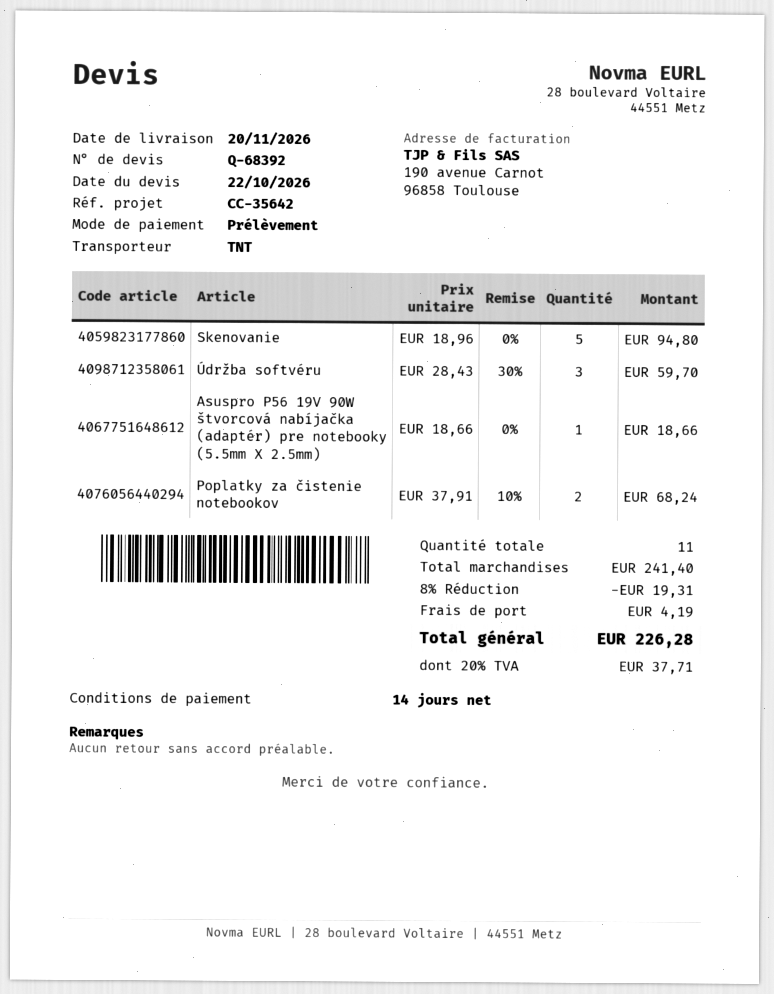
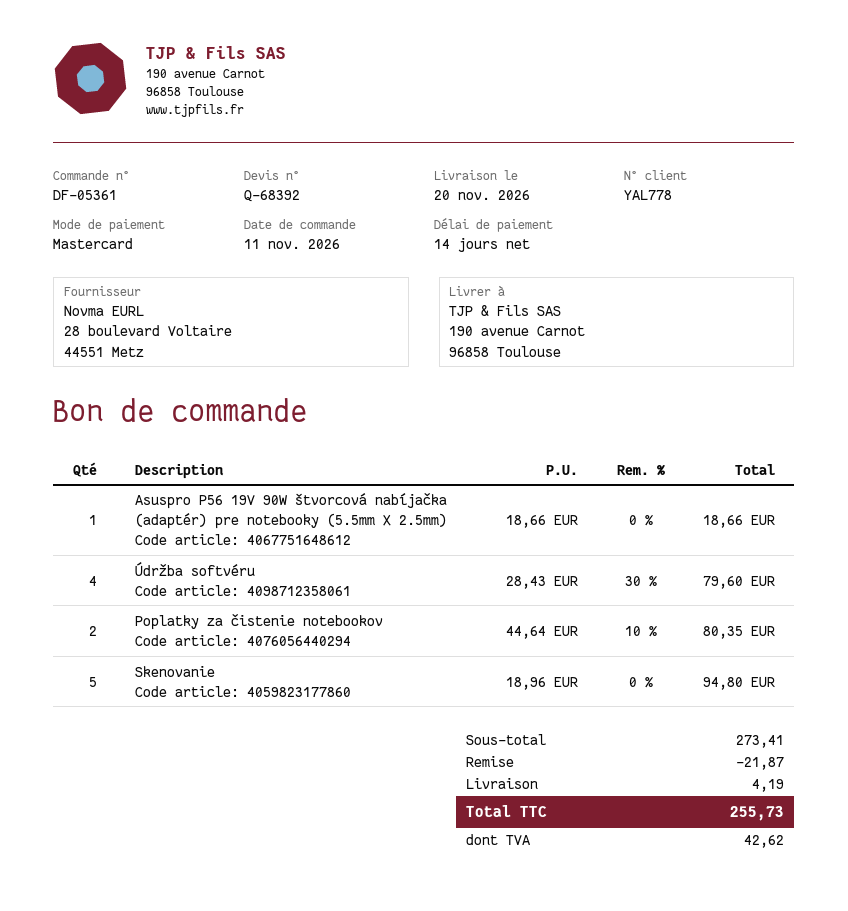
payment method: direct debit -> Mastercard
Údržba softvéru: 3 x 28.43 - 30% = 59.70 -> 4 x 28.43 - 30% = 79.60
Poplatky za čistenie notebookov: 2 x 37.91 - 10% = 68.24 -> 2 x 44.64 - 10% = 80.35
subtotal: 241.40 -> 273.41
discount: 19.31 -> 21.87
tax: 37.71 -> 42.62
total: 226.28 -> 255.73

